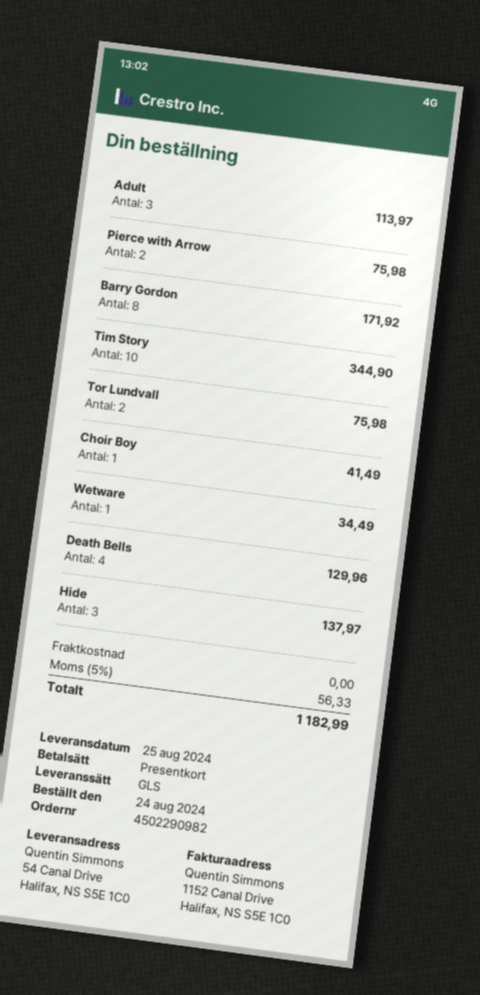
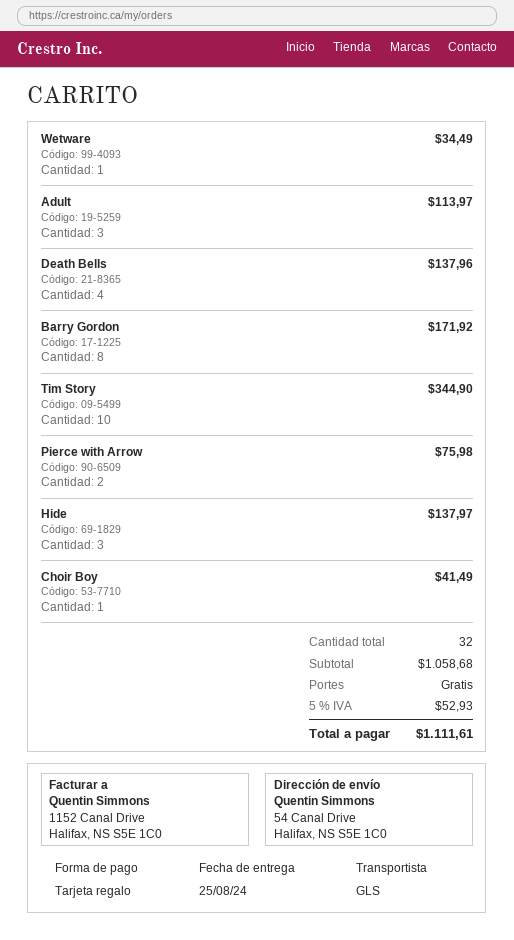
Tor Lundvall: 2 for 75.98 -> none
Death Bells: 4 for 129.96 -> 4 for 137.96
tax: 5% = 56.33 -> 5% = 52.93
total: 1182.99 -> 1111.61

